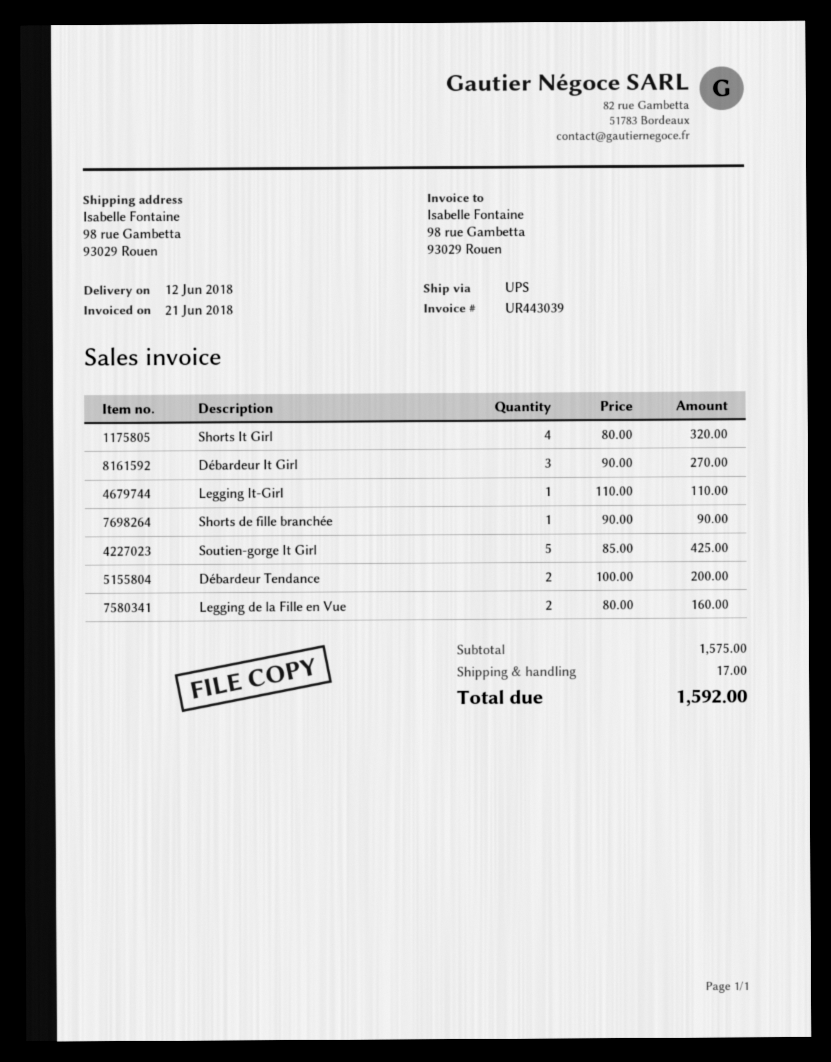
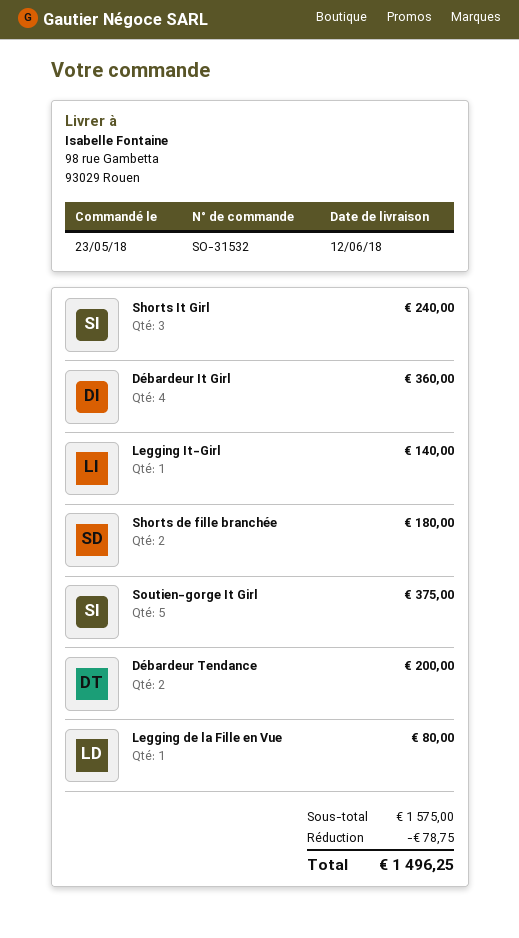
Shorts It Girl: 4 for 320.00 -> 3 for 240.00
Débardeur It Girl: 3 for 270.00 -> 4 for 360.00
Legging It-Girl: 1 for 110.00 -> 1 for 140.00
Shorts de fille branchée: 1 for 90.00 -> 2 for 180.00
Soutien-gorge It Girl: 5 for 425.00 -> 5 for 375.00
Legging de la Fille en Vue: 2 for 160.00 -> 1 for 80.00
discount: none -> 78.75
shipping: 17.00 -> none
total: 1592.00 -> 1496.25

